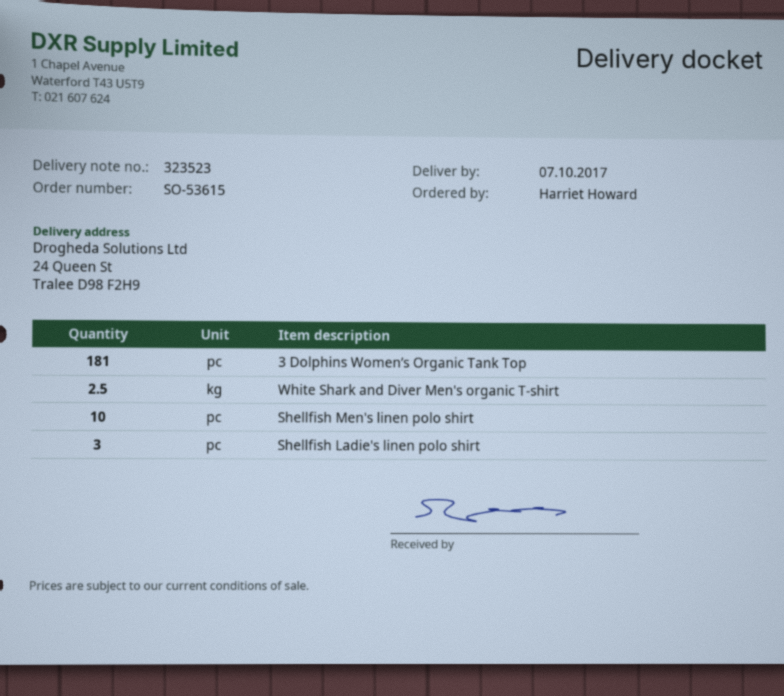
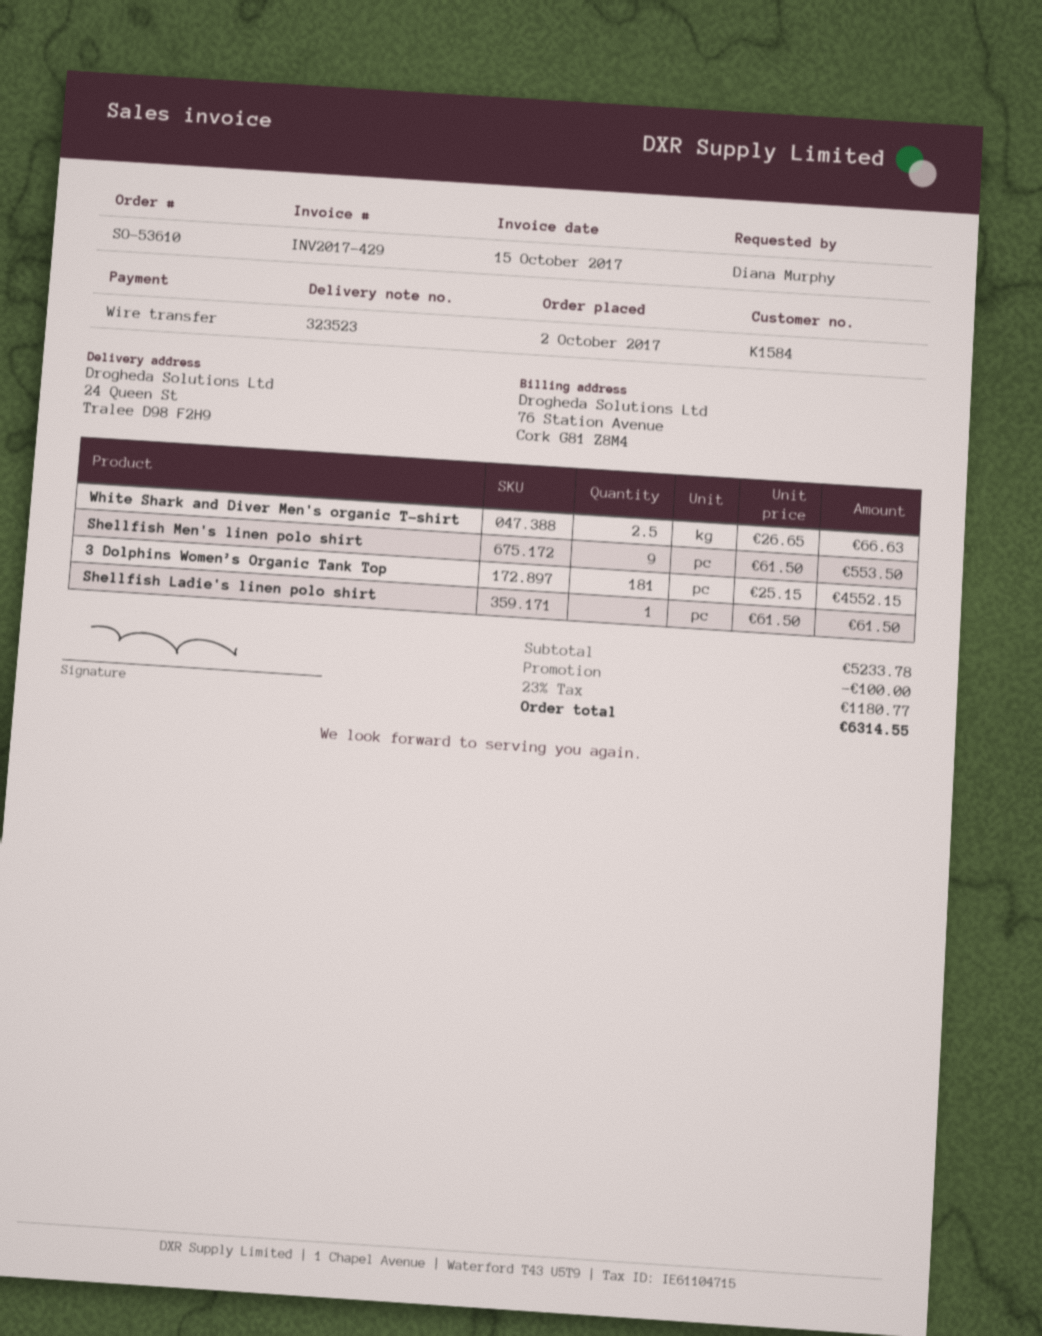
order number: SO-53615 -> SO-53610
ordered by: Harriet Howard -> Diana Murphy
Shellfish Men's linen polo shirt: 10 -> 9
Shellfish Ladie's linen polo shirt: 3 -> 1

